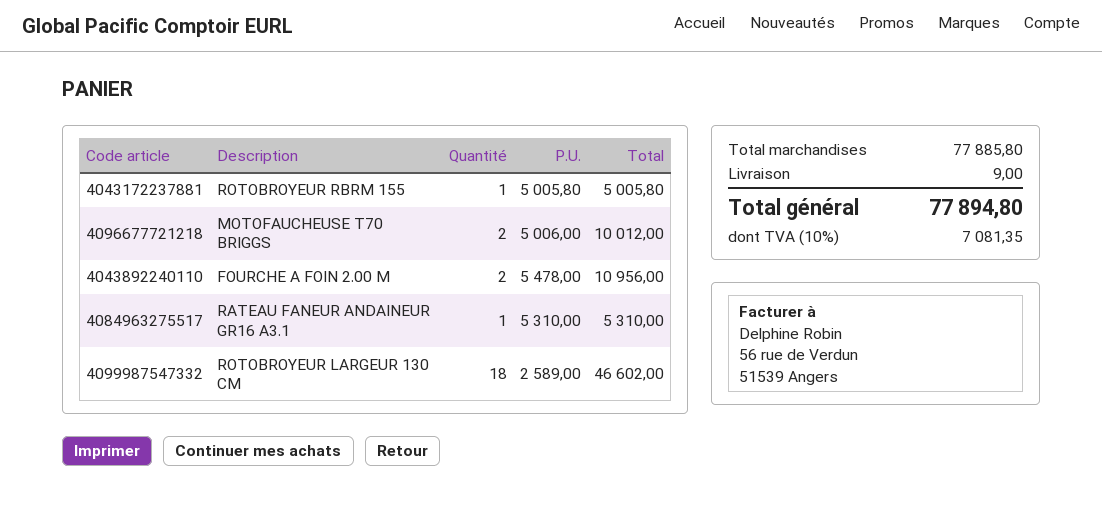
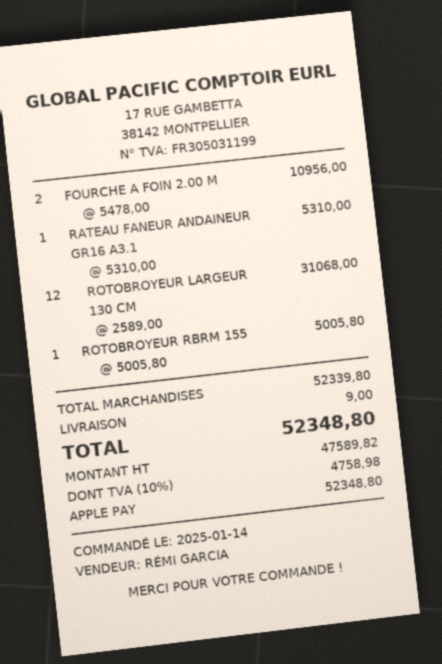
MOTOFAUCHEUSE T70 BRIGGS: 2 x 5006.00 = 10012.00 -> none
ROTOBROYEUR LARGEUR 130 CM: 18 x 2589.00 = 46602.00 -> 12 x 2589.00 = 31068.00
subtotal: 77885.80 -> 52339.80
tax: 10% = 7081.35 -> 10% = 4758.98
total: 77894.80 -> 52348.80

